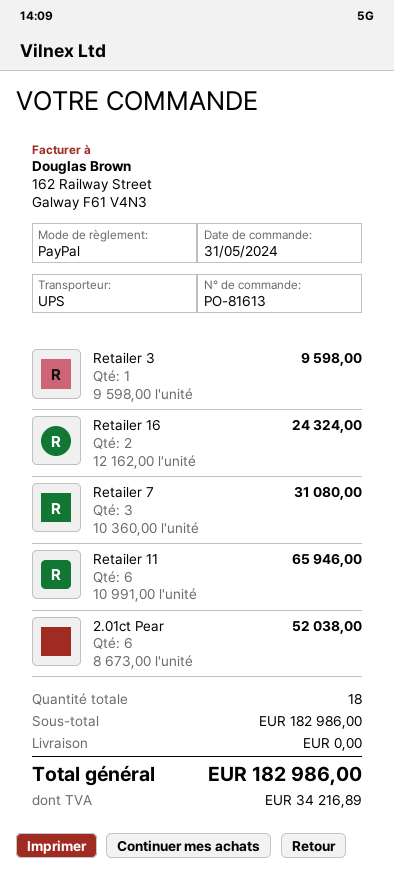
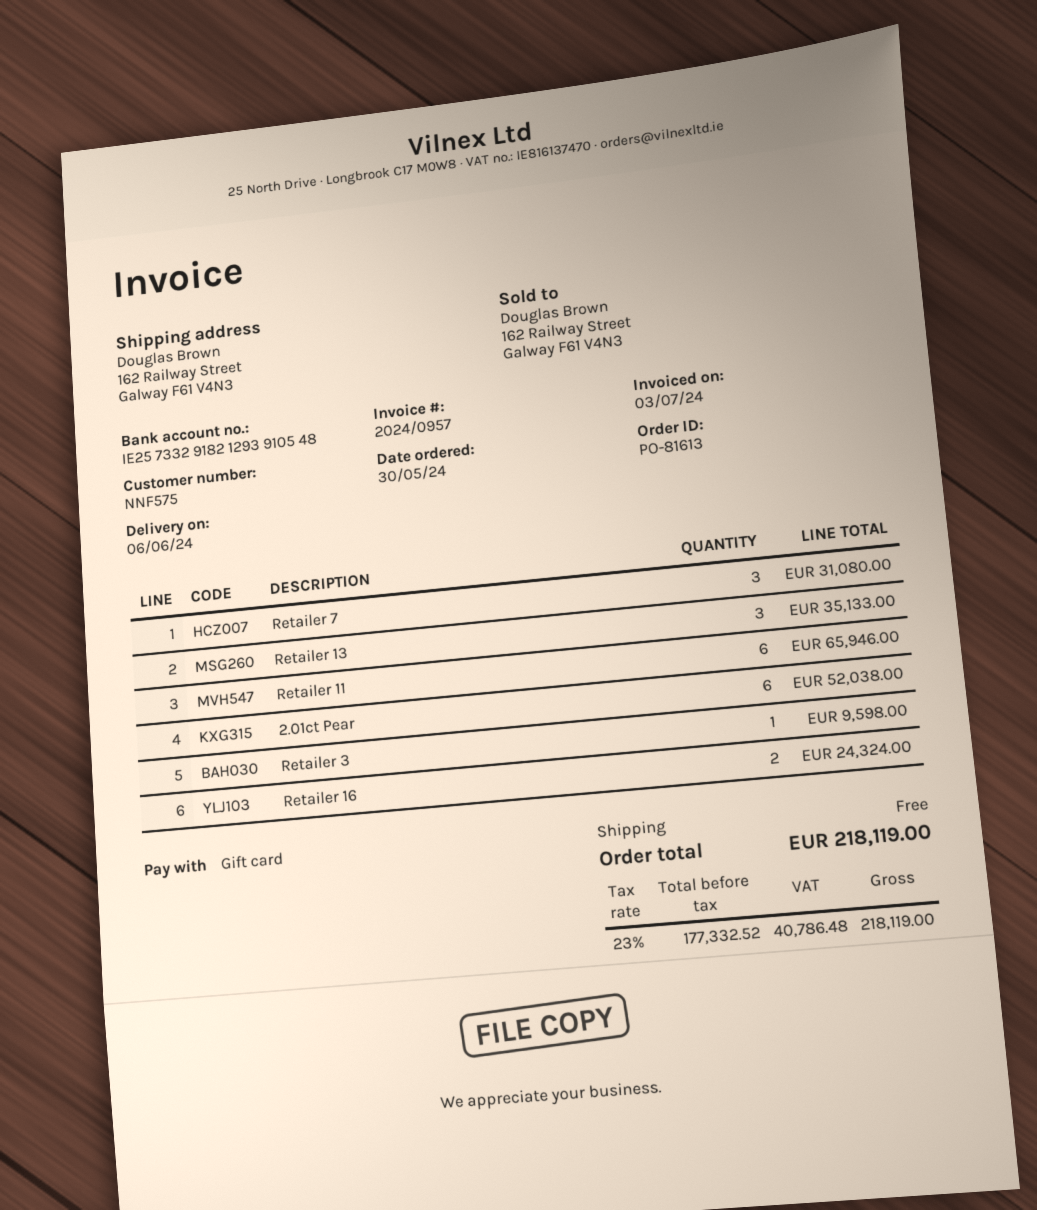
order date: 2024-05-31 -> 2024-05-30
payment method: PayPal -> gift card
Retailer 13: none -> 3 for 35133.00
tax: 34216.89 -> 40786.48
total: 182986.00 -> 218119.00

